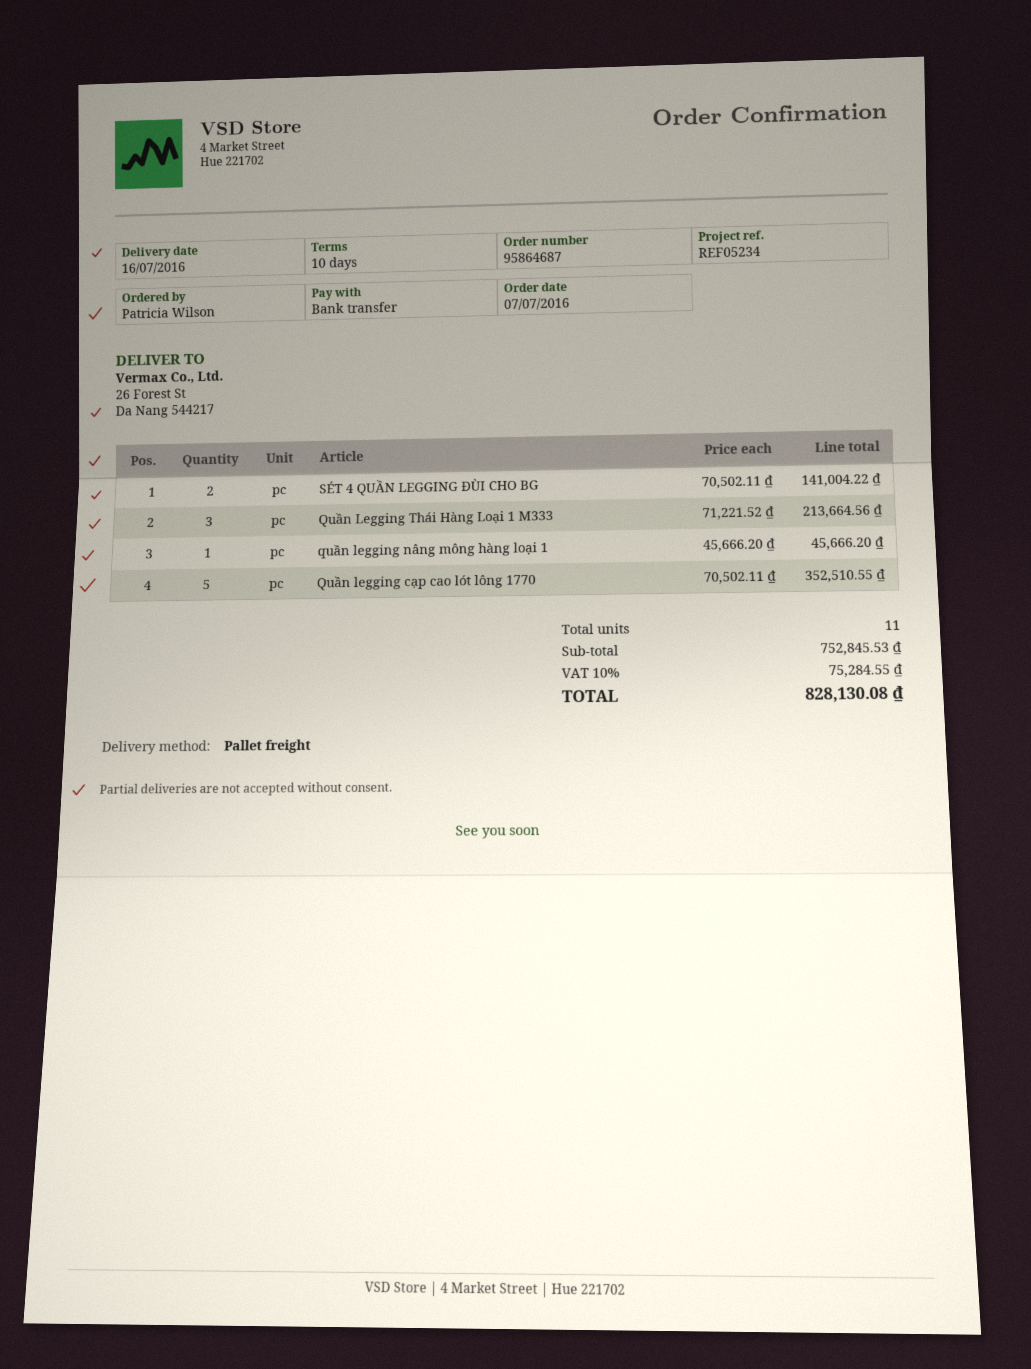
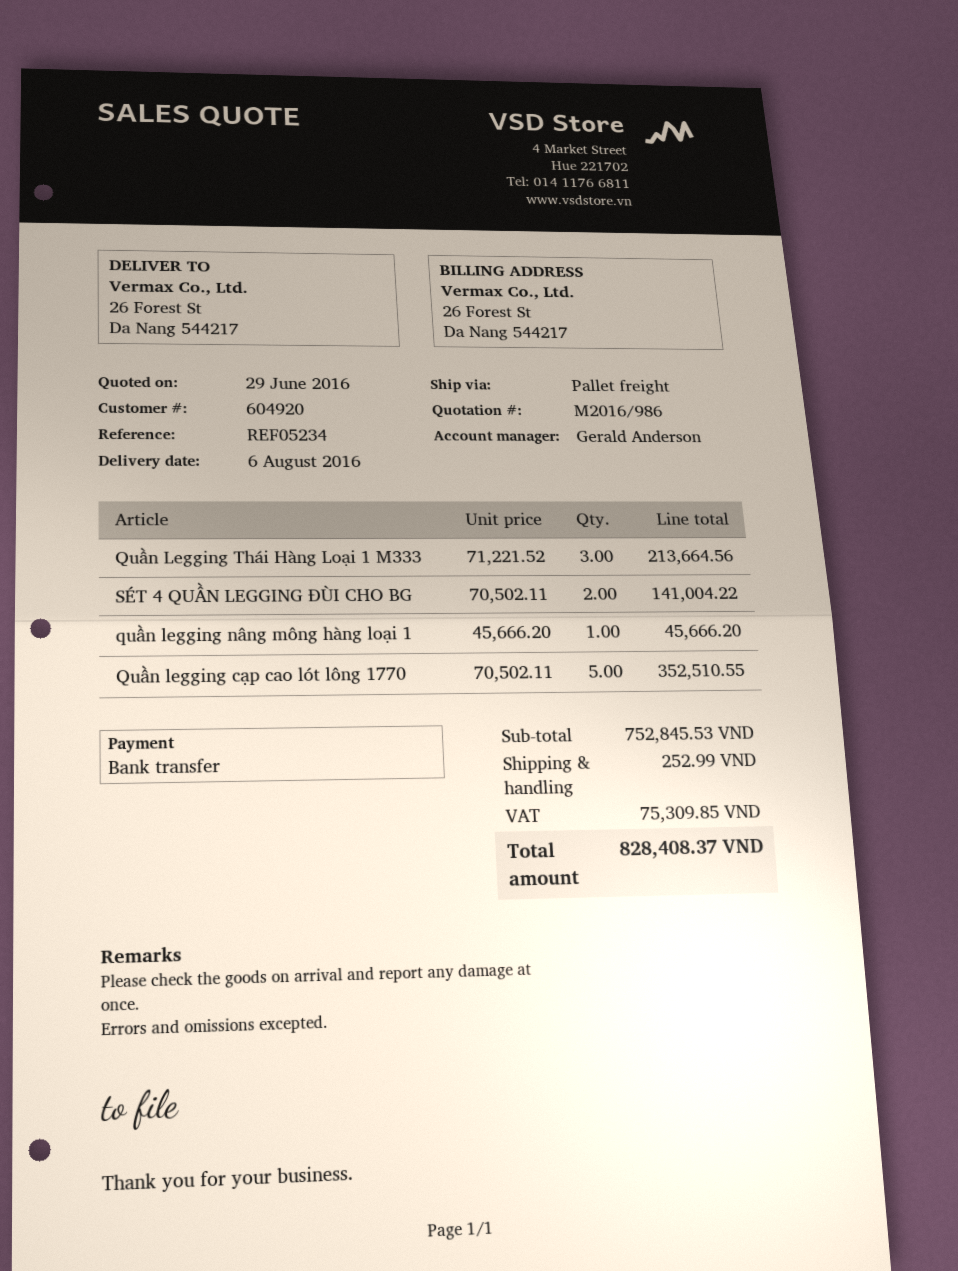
delivery date: 2016-07-16 -> 2016-08-06
shipping: none -> 252.99
tax: 75284.55 -> 75309.85
total: 828130.08 -> 828408.37

